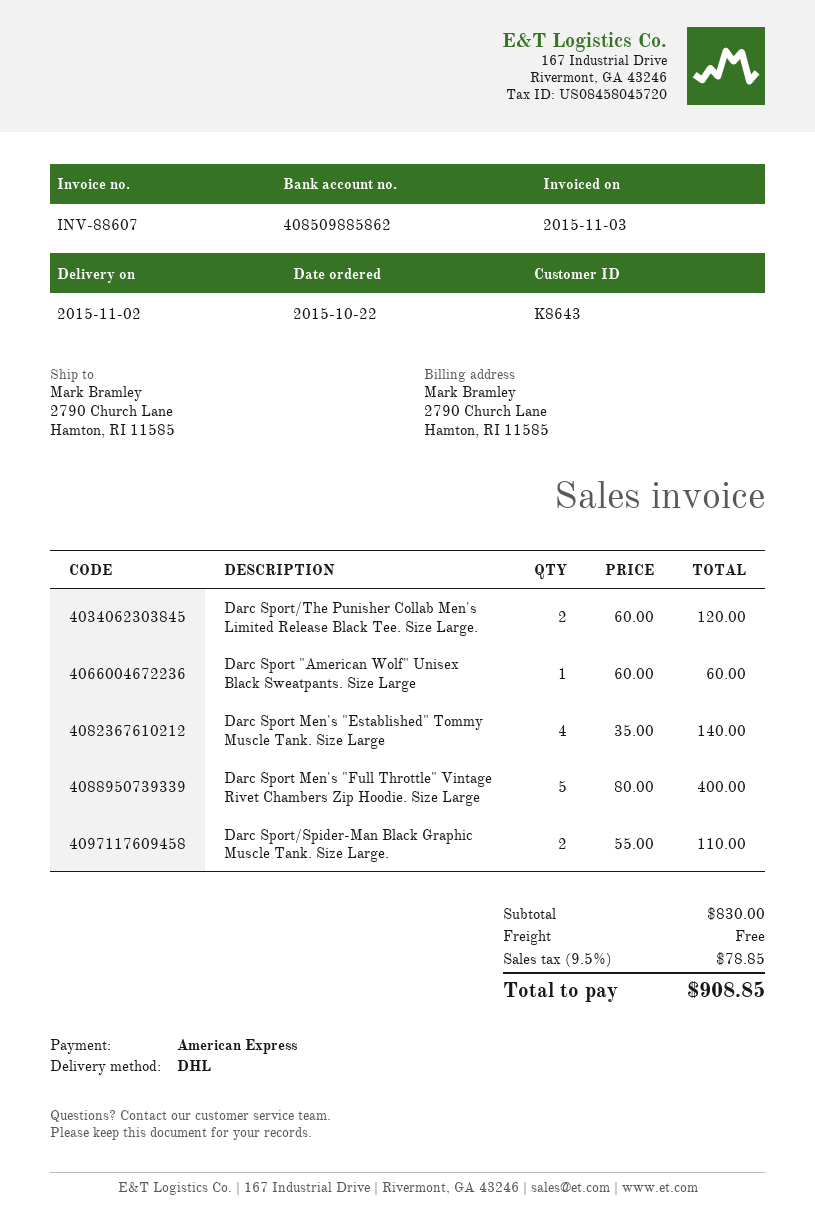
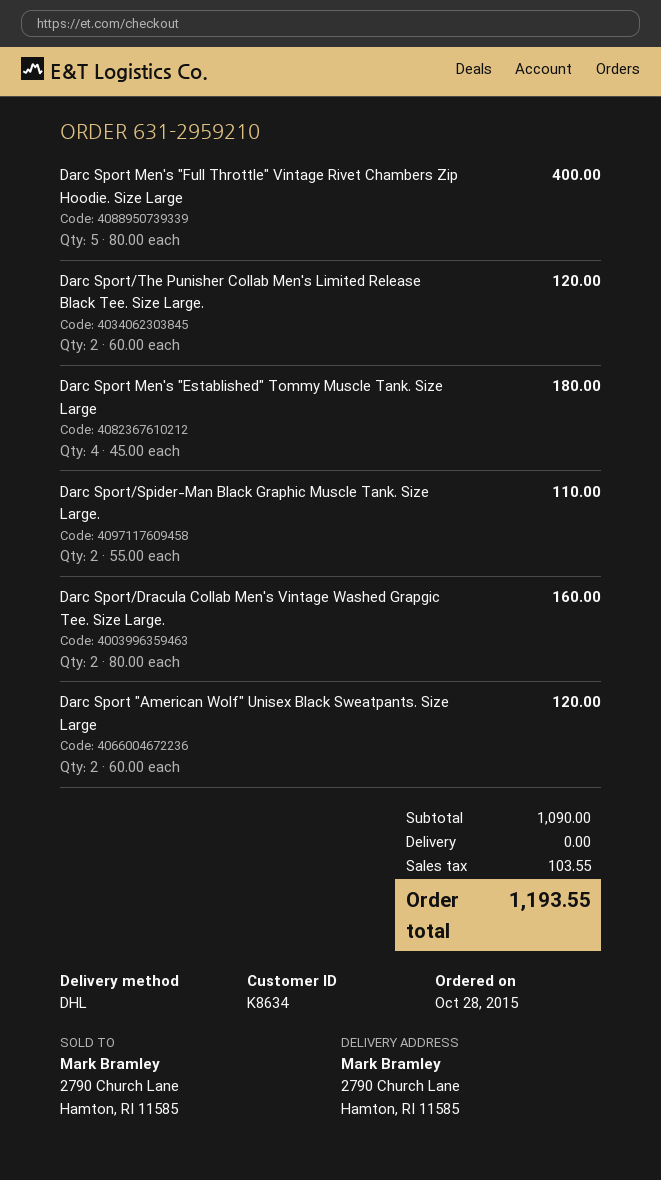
order date: 2015-10-22 -> 2015-10-28
customer number: K8643 -> K8634
Darc Sport "American Wolf" Unisex Black Sweatpants. Size Large: 1 x 60.00 = 60.00 -> 2 x 60.00 = 120.00
Darc Sport Men's "Established" Tommy Muscle Tank. Size Large: 4 x 35.00 = 140.00 -> 4 x 45.00 = 180.00
Darc Sport/Dracula Collab Men's Vintage Washed Grapgic Tee. Size Large.: none -> 2 x 80.00 = 160.00
subtotal: 830.00 -> 1090.00
tax: 78.85 -> 103.55
total: 908.85 -> 1193.55

